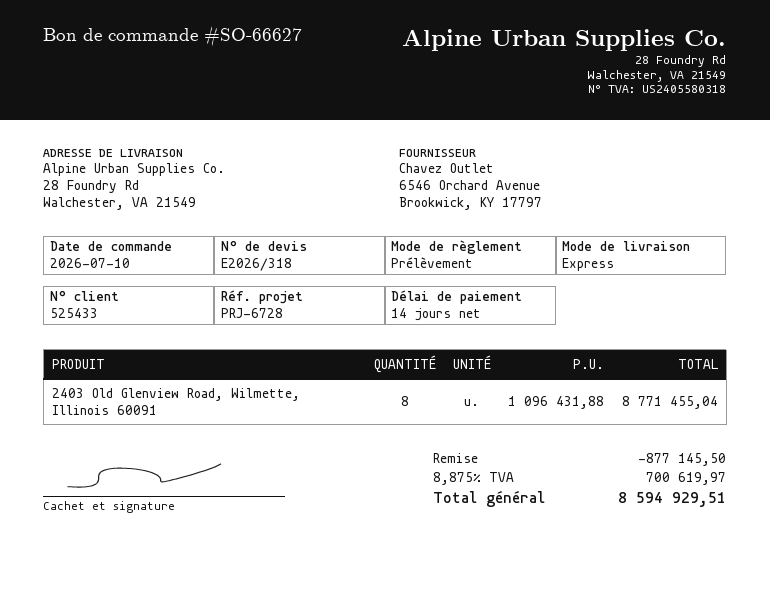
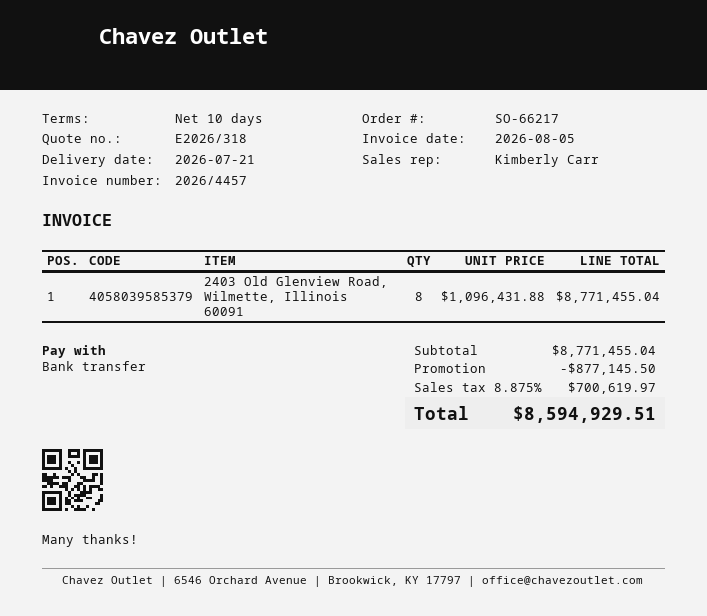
order number: SO-66627 -> SO-66217
payment terms: 14 days -> 10 days
payment method: direct debit -> bank transfer

